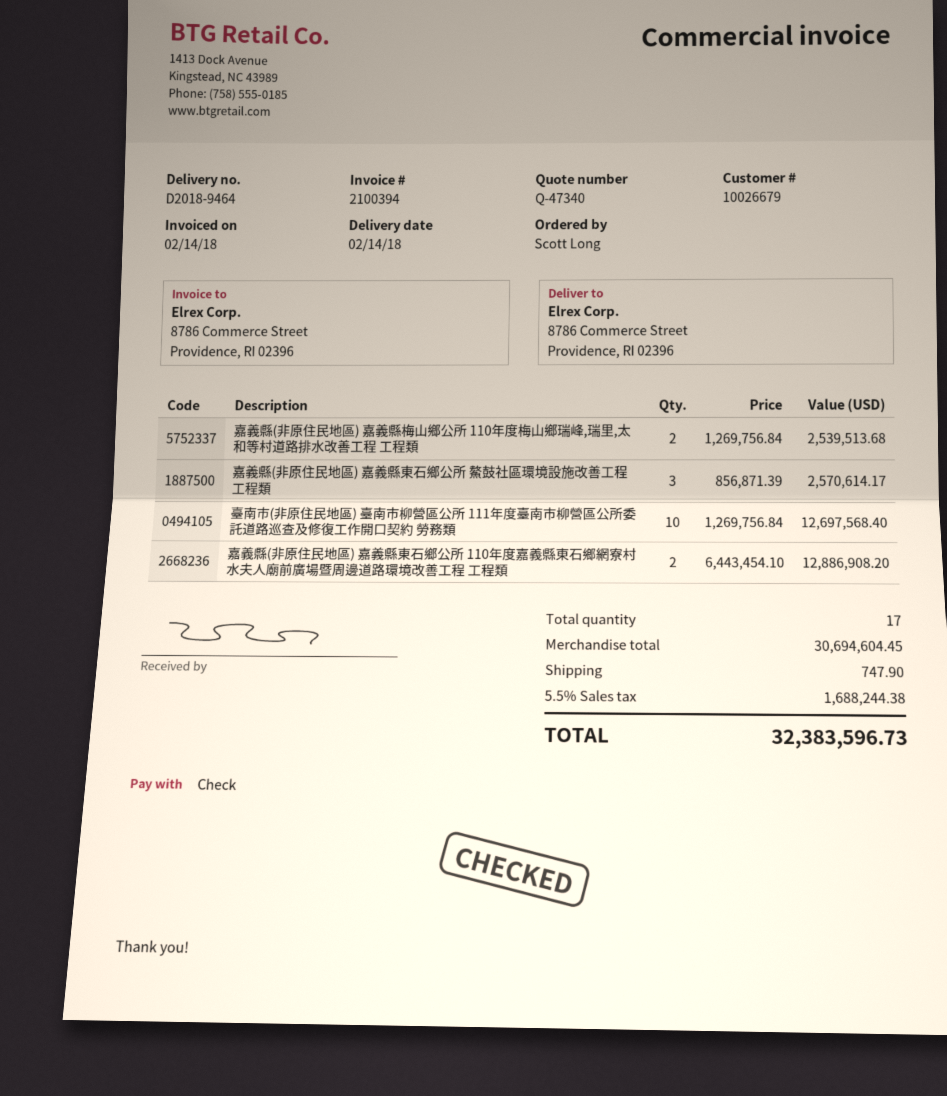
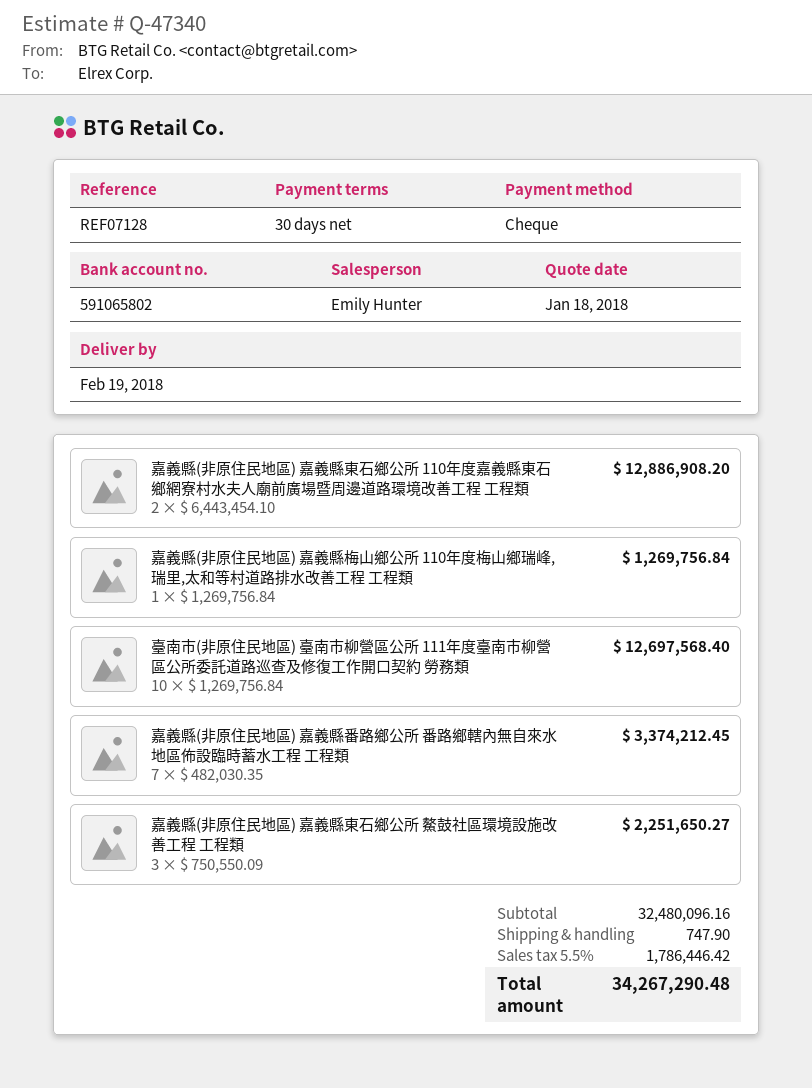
delivery date: 2018-02-14 -> 2018-02-19
嘉義縣(非原住民地區) 嘉義縣梅山鄉公所 110年度梅山鄉瑞峰,瑞里,太和等村道路排水改善工程 工程類: 2 x 1269756.84 = 2539513.68 -> 1 x 1269756.84 = 1269756.84
嘉義縣(非原住民地區) 嘉義縣東石鄉公所 鰲鼓社區環境設施改善工程 工程類: 3 x 856871.39 = 2570614.17 -> 3 x 750550.09 = 2251650.27
嘉義縣(非原住民地區) 嘉義縣番路鄉公所 番路鄉轄內無自來水地區佈設臨時蓄水工程 工程類: none -> 7 x 482030.35 = 3374212.45
subtotal: 30694604.45 -> 32480096.16
tax: 5.5% = 1688244.38 -> 5.5% = 1786446.42
total: 32383596.73 -> 34267290.48

